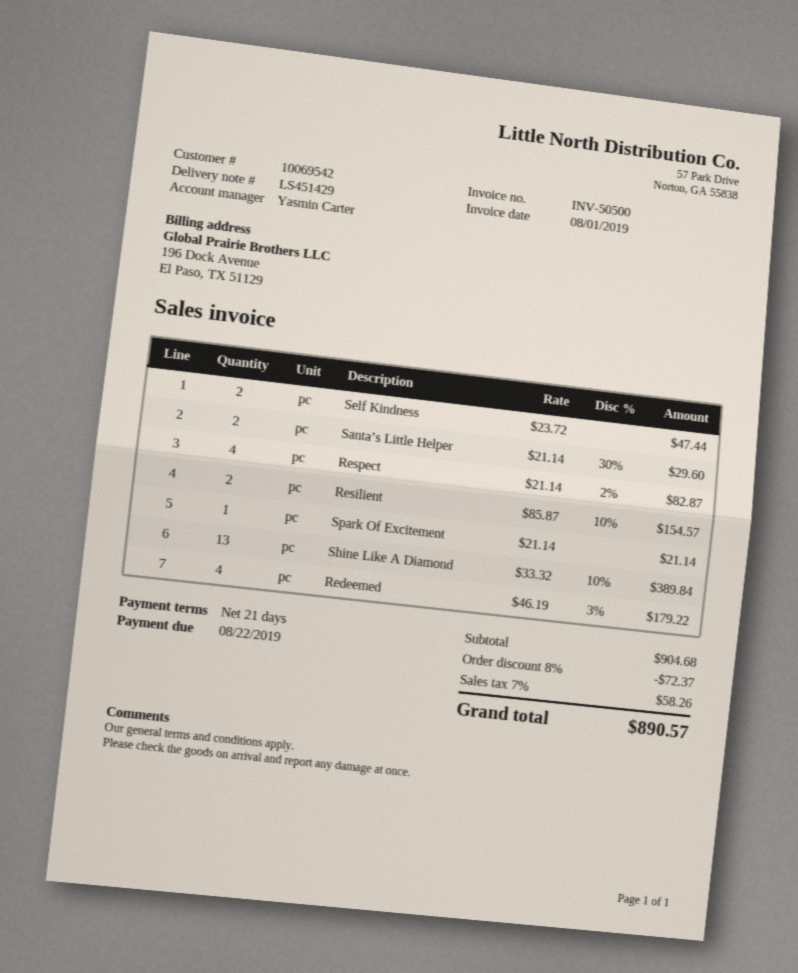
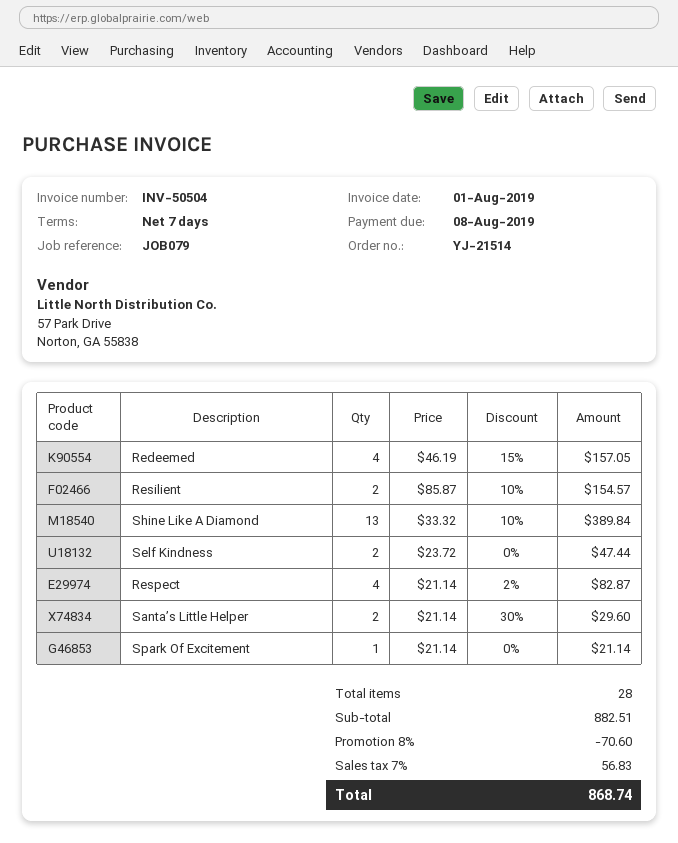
invoice number: INV-50500 -> INV-50504
payment terms: 21 days -> 7 days
due date: 2019-08-22 -> 2019-08-08
Redeemed: 4 x 46.19 - 3% = 179.22 -> 4 x 46.19 - 15% = 157.05
subtotal: 904.68 -> 882.51
discount: 8% = 72.37 -> 8% = 70.60
tax: 7% = 58.26 -> 7% = 56.83
total: 890.57 -> 868.74

